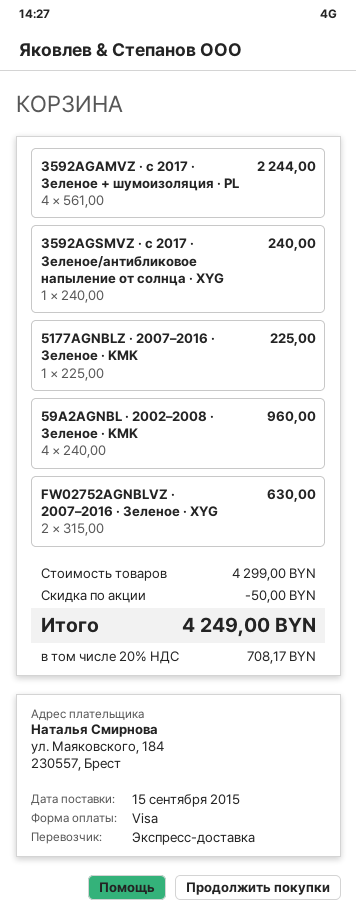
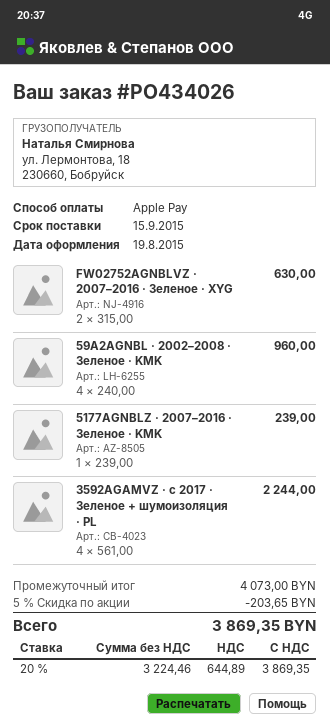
payment method: Visa -> Apple Pay
3592AGSMVZ · с 2017 · Зеленое/антибликовое напыление от солнца · XYG: 1 x 240.00 = 240.00 -> none
5177AGNBLZ · 2007–2016 · Зеленое · KMK: 1 x 225.00 = 225.00 -> 1 x 239.00 = 239.00
subtotal: 4299.00 -> 4073.00
discount: 50.00 -> 203.65
tax: 20% = 708.17 -> 20% = 644.89
total: 4249.00 -> 3869.35

